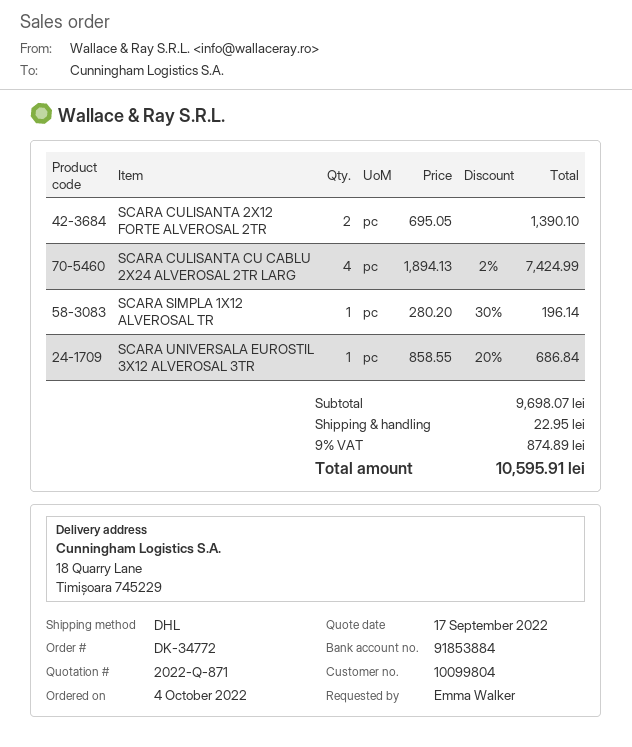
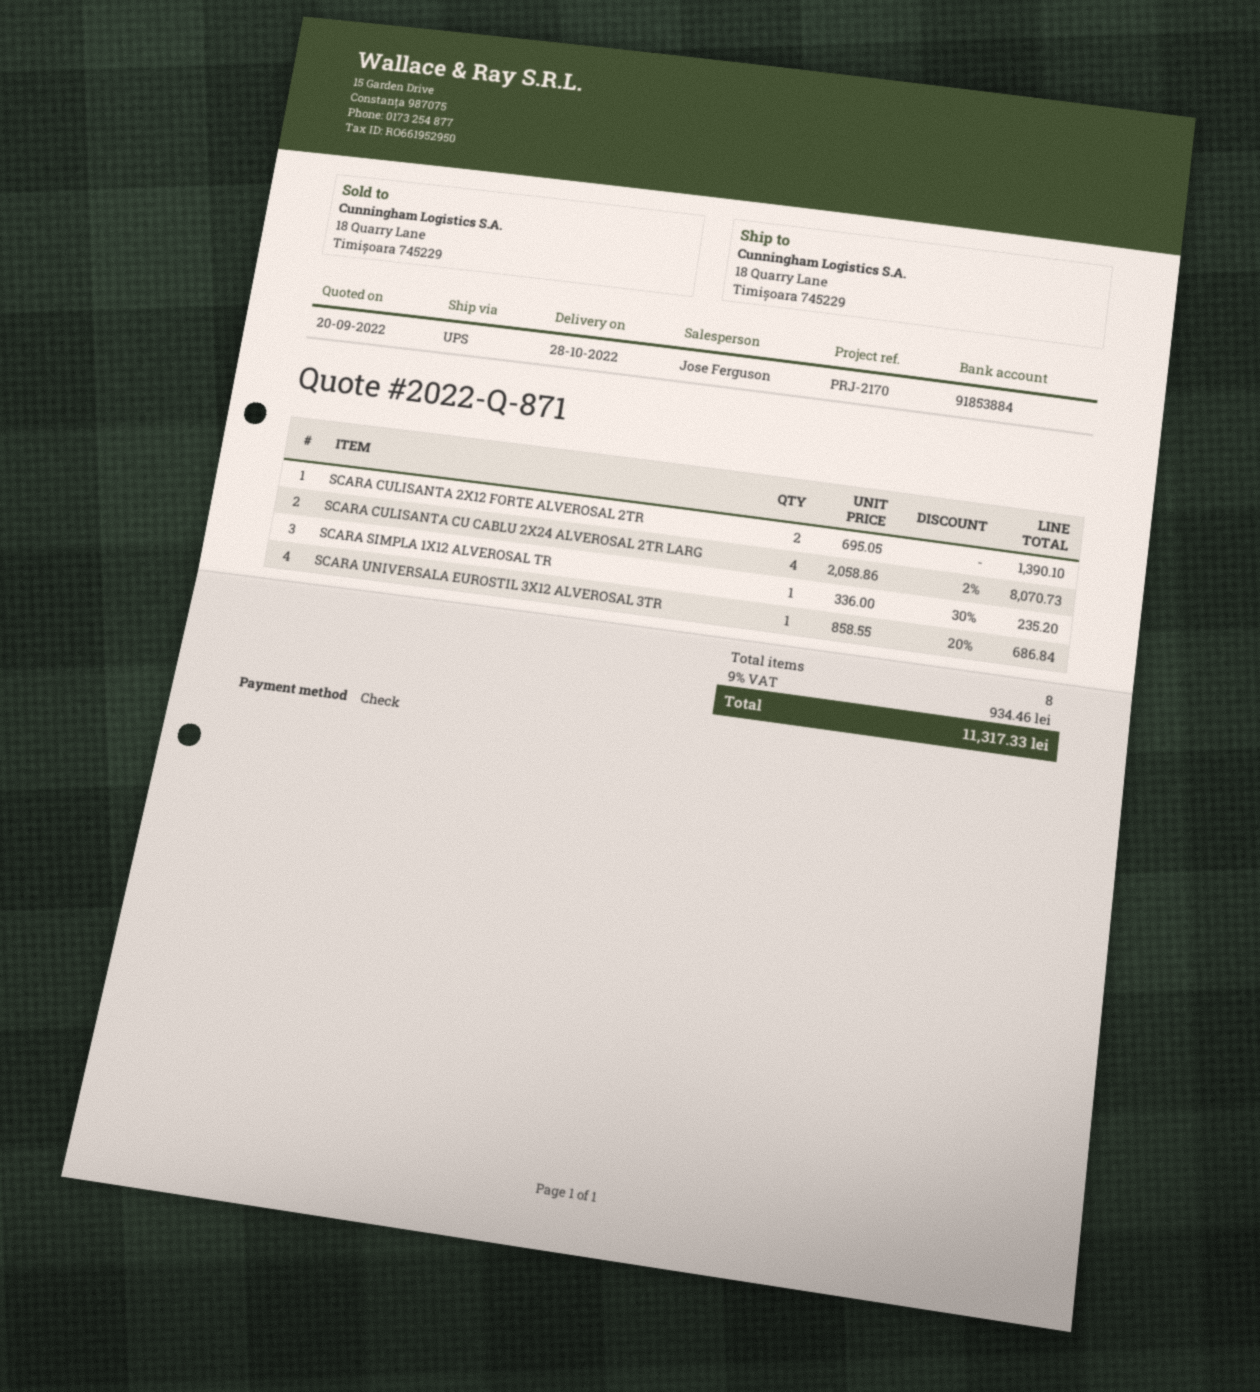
quote date: 2022-09-17 -> 2022-09-20
shipping method: DHL -> UPS
SCARA CULISANTA CU CABLU 2X24 ALVEROSAL 2TR LARG: 4 x 1894.13 - 2% = 7424.99 -> 4 x 2058.86 - 2% = 8070.73
SCARA SIMPLA 1X12 ALVEROSAL TR: 1 x 280.20 - 30% = 196.14 -> 1 x 336.00 - 30% = 235.20
shipping: 22.95 -> none
tax: 9% = 874.89 -> 9% = 934.46
total: 10595.91 -> 11317.33

